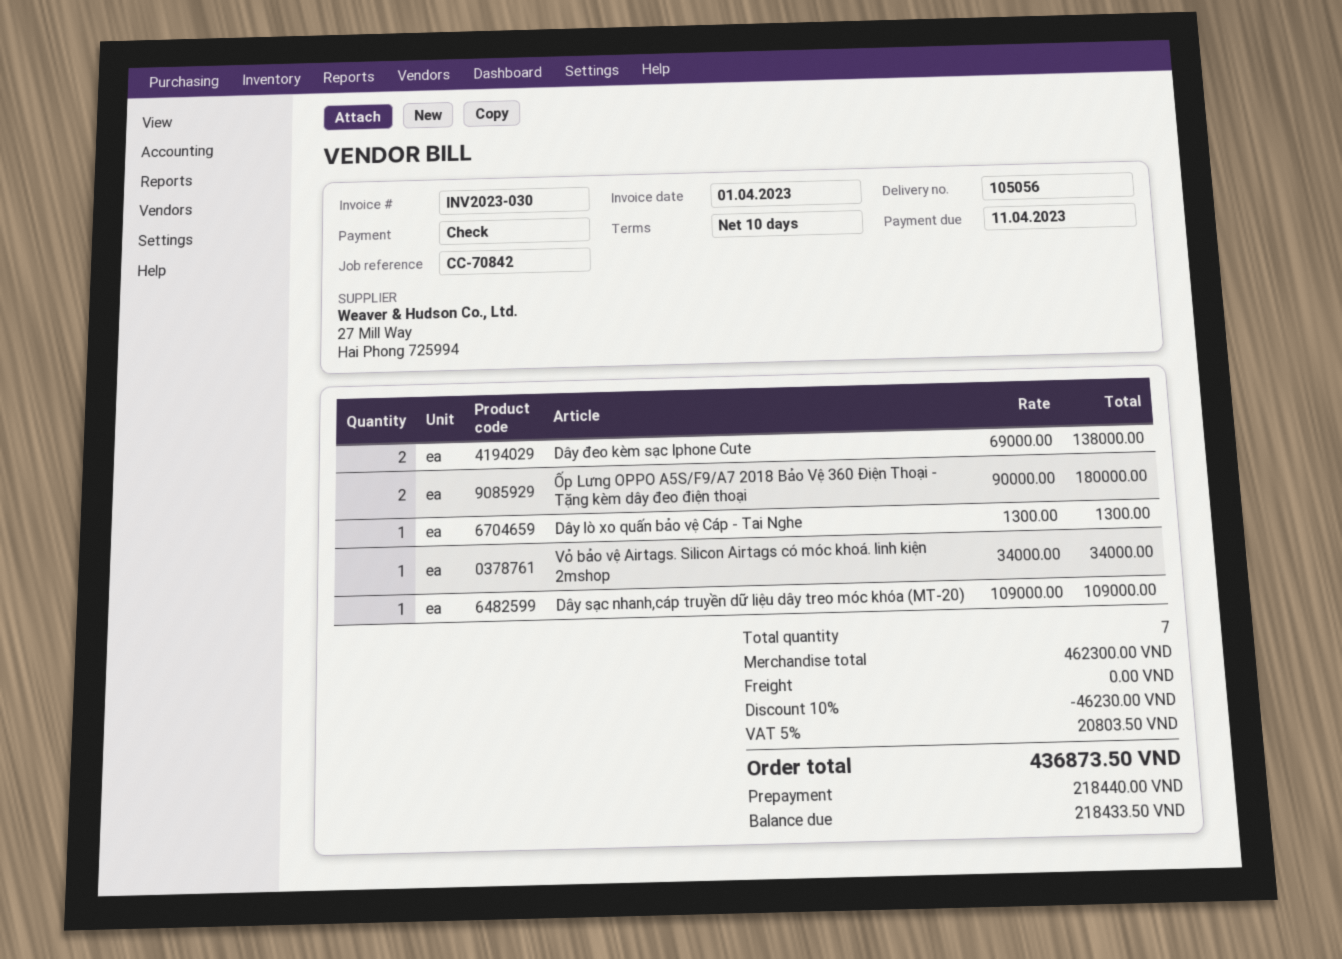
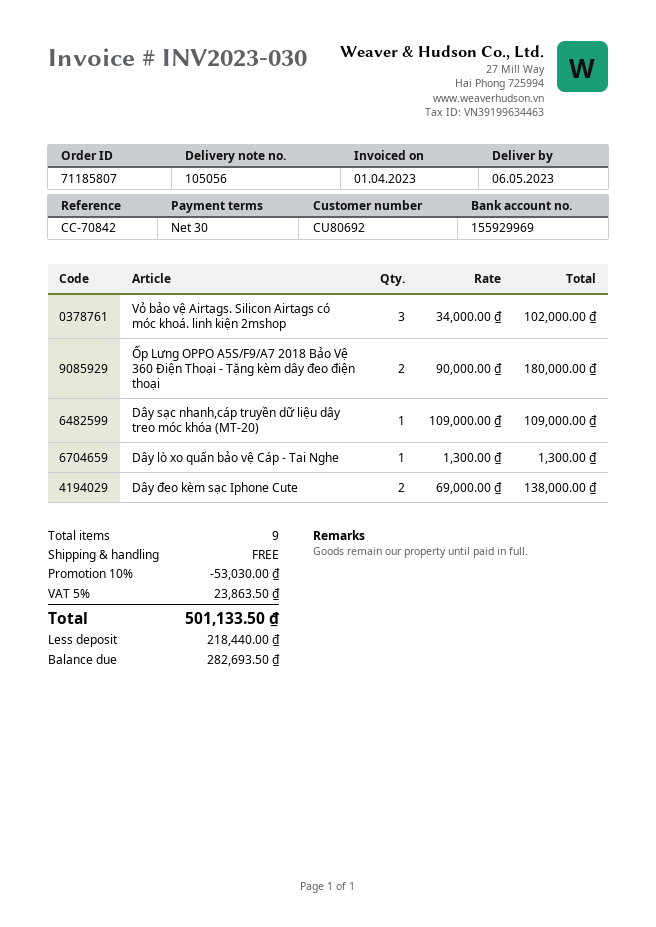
payment terms: 10 days -> 30 days
Vỏ bảo vệ Airtags. Silicon Airtags có móc khoá. linh kiện 2mshop: 1 x 34000.00 = 34000.00 -> 3 x 34000.00 = 102000.00
total quantity: 7 -> 9
discount: 10% = 46230.00 -> 10% = 53030.00
tax: 5% = 20803.50 -> 5% = 23863.50
total: 436873.50 -> 501133.50
balance: 218433.50 -> 282693.50

